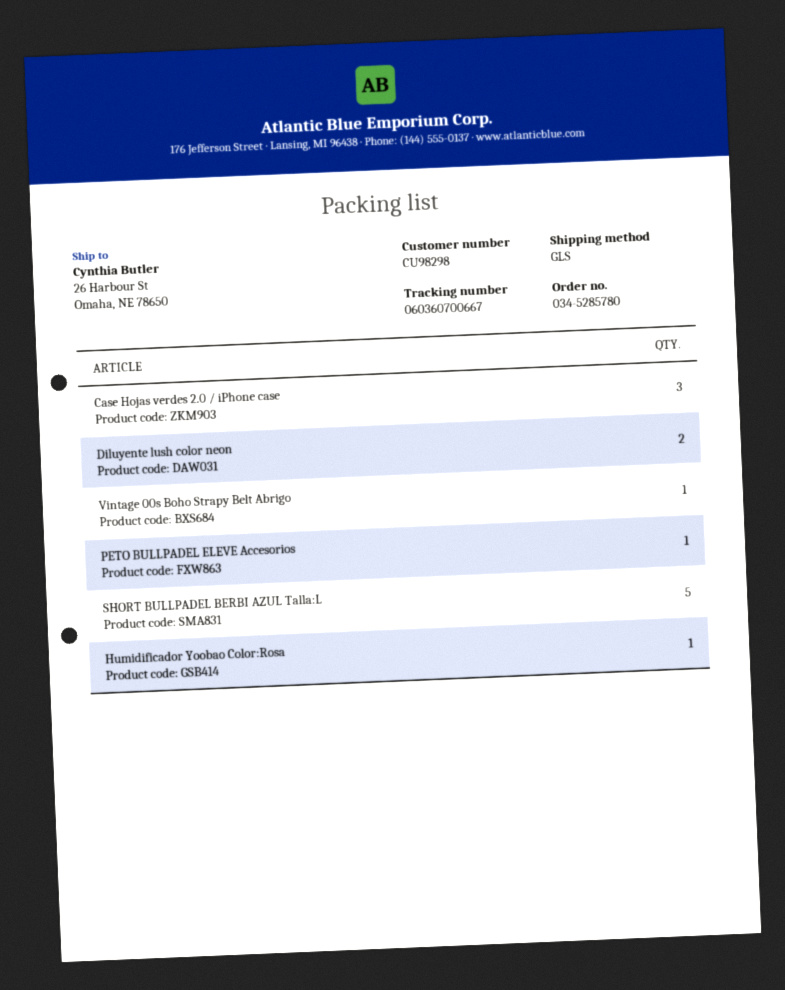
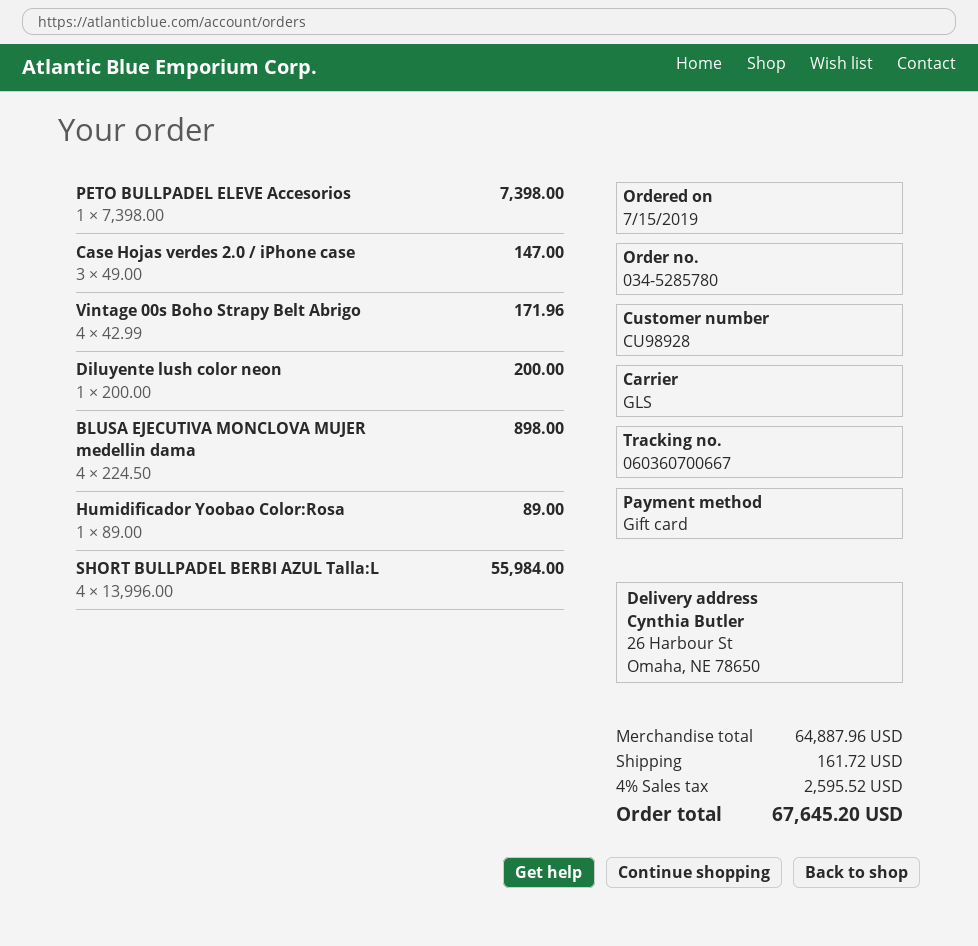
customer number: CU98298 -> CU98928
Diluyente lush color neon: 2 -> 1
Vintage 00s Boho Strapy Belt Abrigo: 1 -> 4
SHORT BULLPADEL BERBI AZUL Talla:L: 5 -> 4
BLUSA EJECUTIVA MONCLOVA MUJER medellin dama: none -> 4

